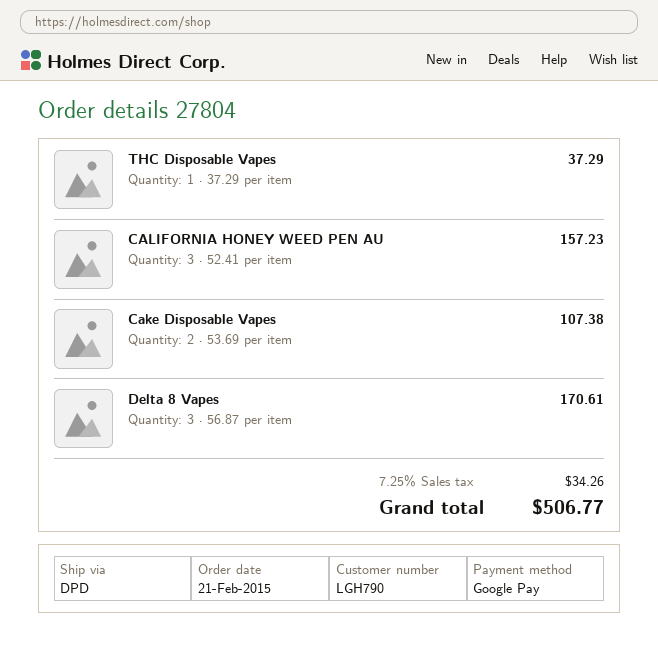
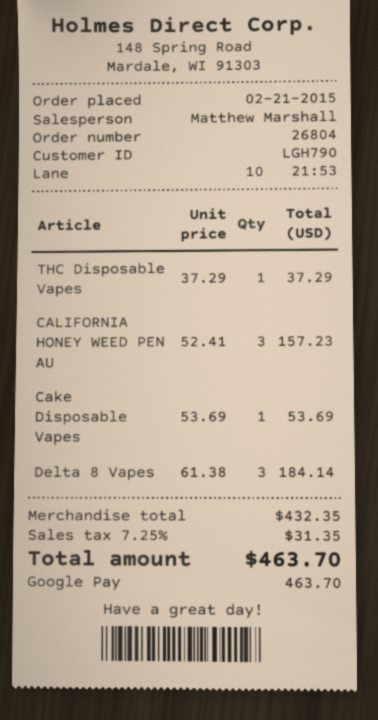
order number: 27804 -> 26804
Cake Disposable Vapes: 2 x 53.69 = 107.38 -> 1 x 53.69 = 53.69
Delta 8 Vapes: 3 x 56.87 = 170.61 -> 3 x 61.38 = 184.14
tax: 7.25% = 34.26 -> 7.25% = 31.35
total: 506.77 -> 463.70

